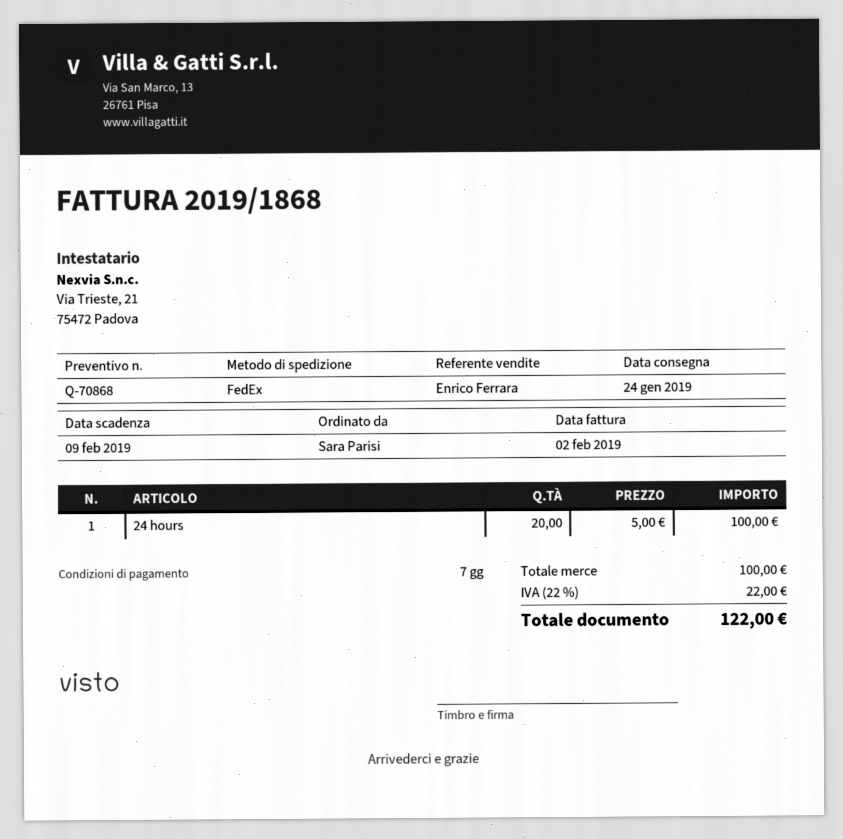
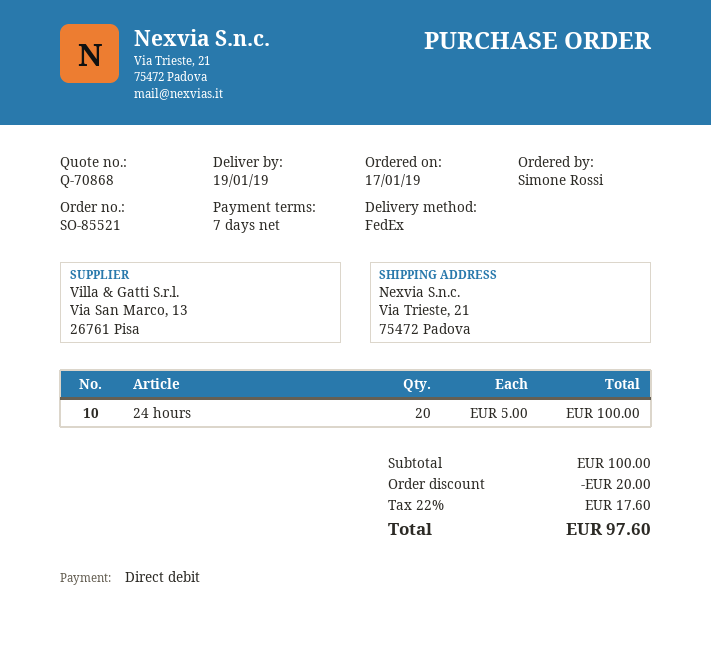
delivery date: 2019-01-24 -> 2019-01-19
ordered by: Sara Parisi -> Simone Rossi
discount: none -> 20.00
tax: 22% = 22.00 -> 22% = 17.60
total: 122.00 -> 97.60

